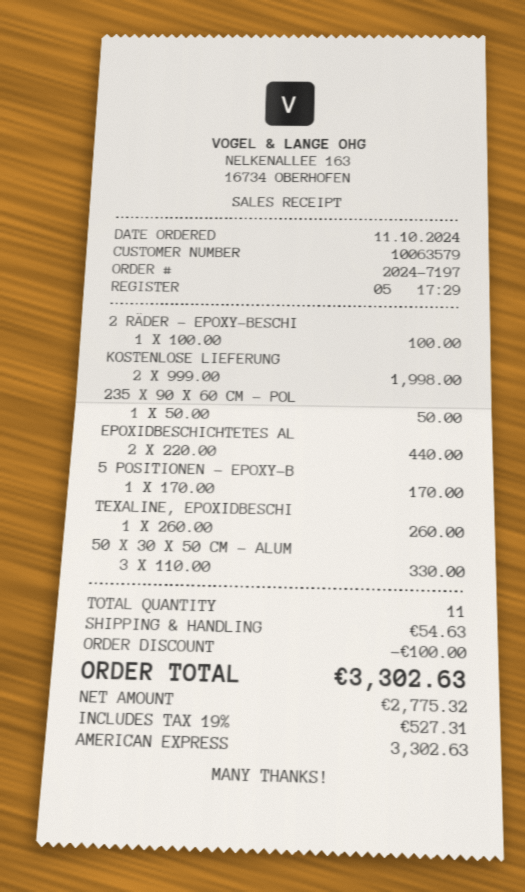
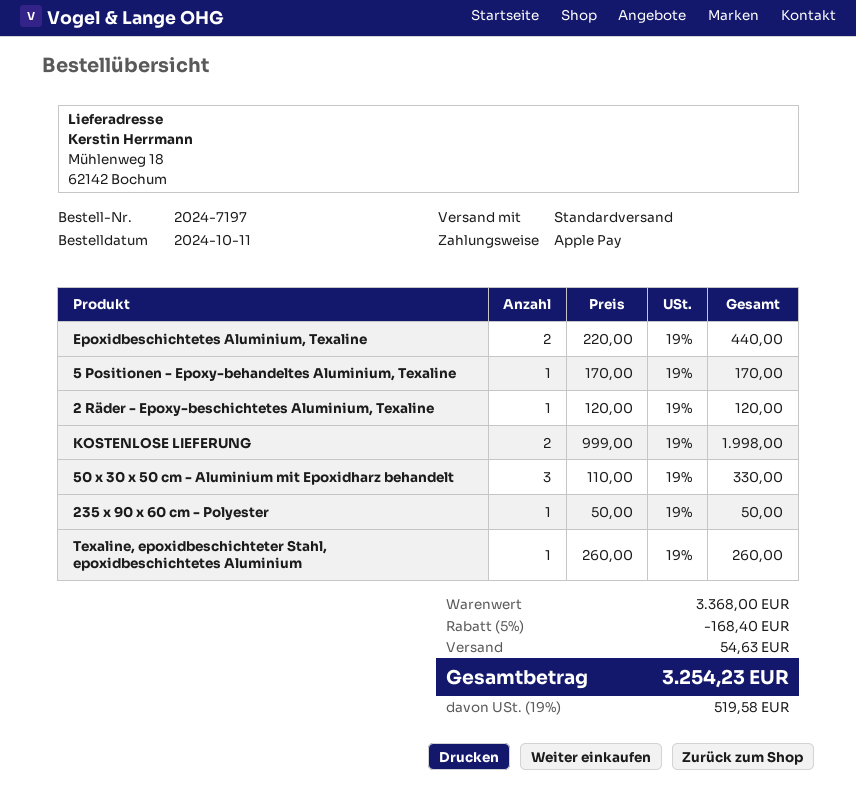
payment method: American Express -> Apple Pay
2 RÄDER - EPOXY-BESCHI: 1 x 100.00 = 100.00 -> 1 x 120.00 = 120.00
discount: 100.00 -> 168.40
tax: 19% = 527.31 -> 19% = 519.58
total: 3302.63 -> 3254.23

